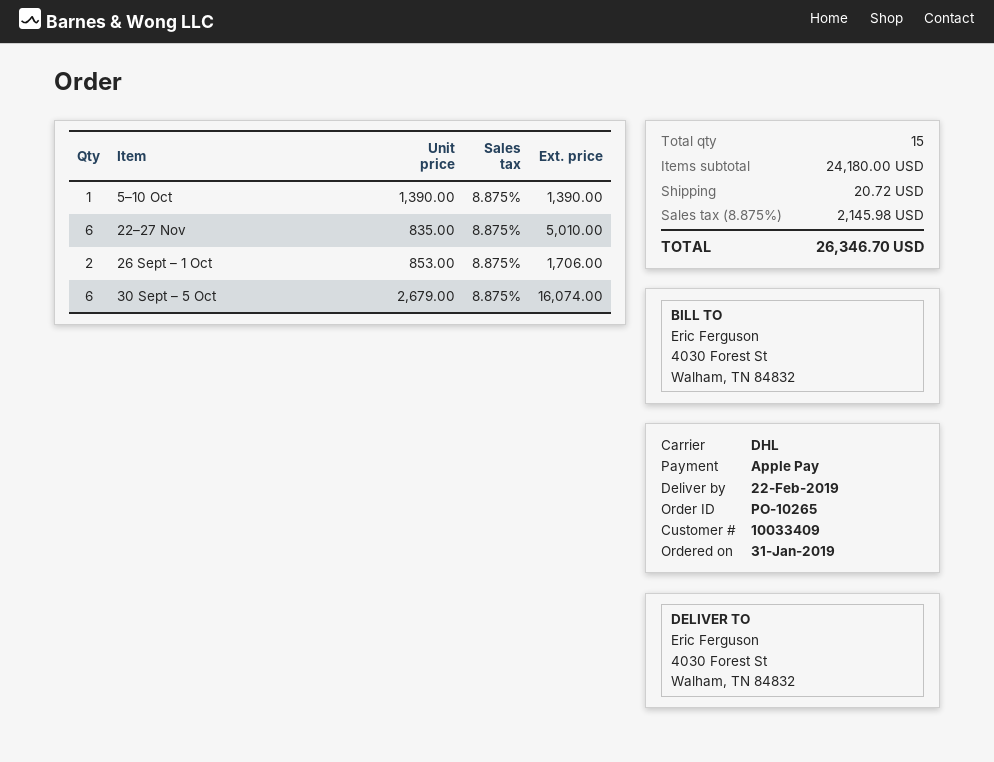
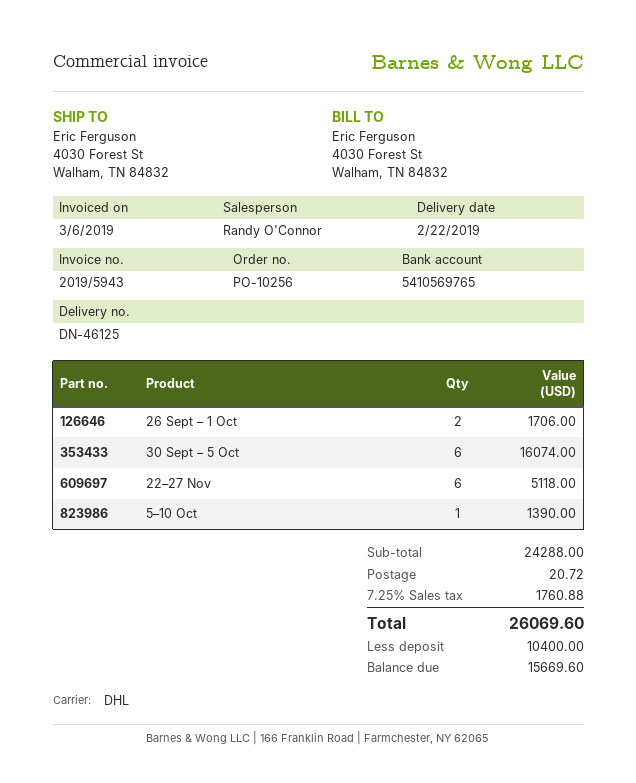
order number: PO-10265 -> PO-10256
22–27 Nov: 6 for 5010.00 -> 6 for 5118.00
subtotal: 24180.00 -> 24288.00
tax: 8.875% = 2145.98 -> 7.25% = 1760.88
total: 26346.70 -> 26069.60

